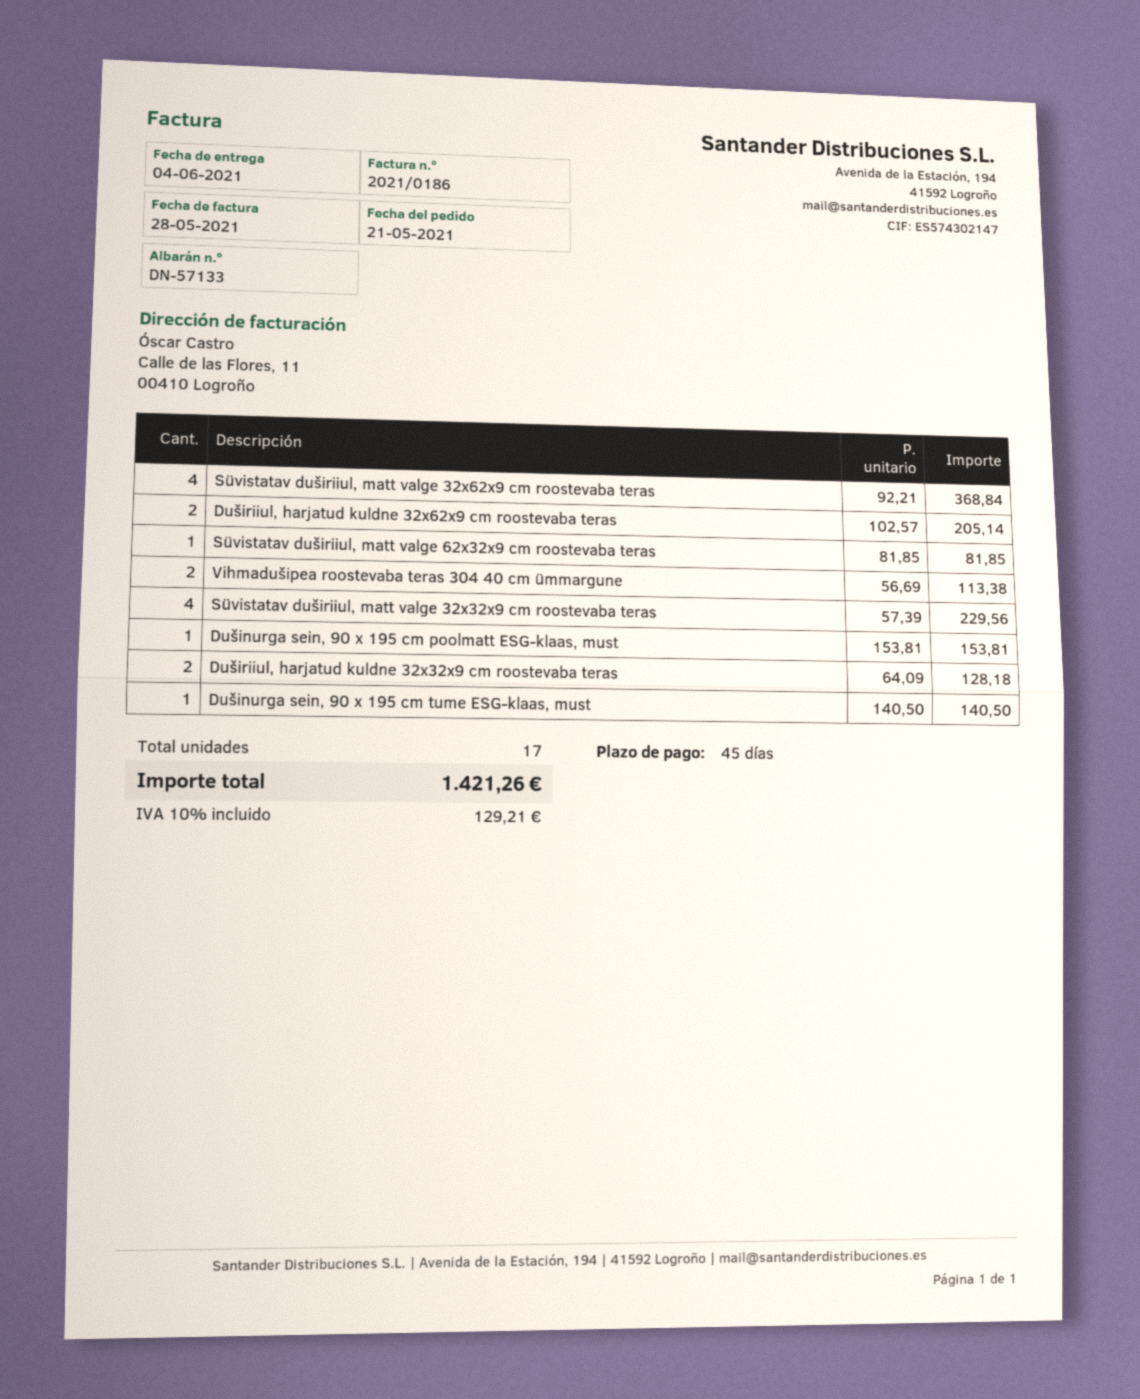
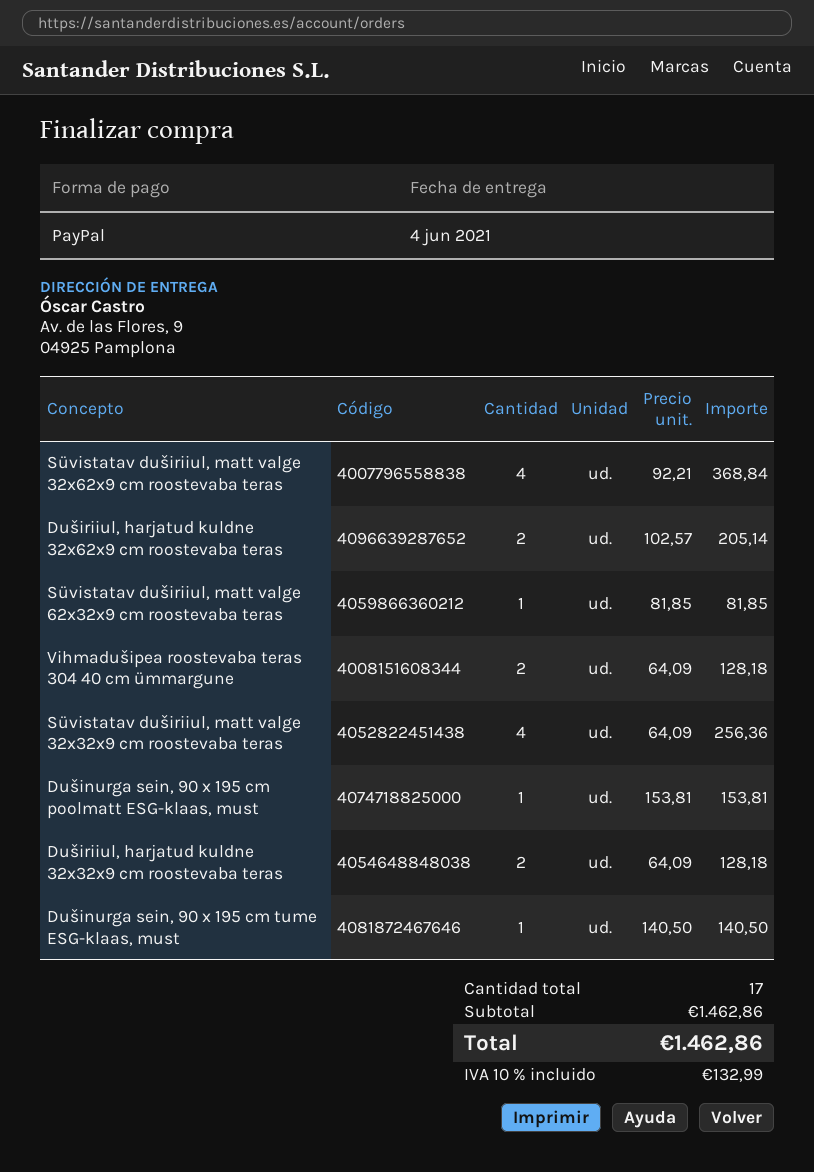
Vihmadušipea roostevaba teras 304 40 cm ümmargune: 2 x 56.69 = 113.38 -> 2 x 64.09 = 128.18
Süvistatav duširiiul, matt valge 32x32x9 cm roostevaba teras: 4 x 57.39 = 229.56 -> 4 x 64.09 = 256.36
tax: 10% = 129.21 -> 10% = 132.99
total: 1421.26 -> 1462.86

